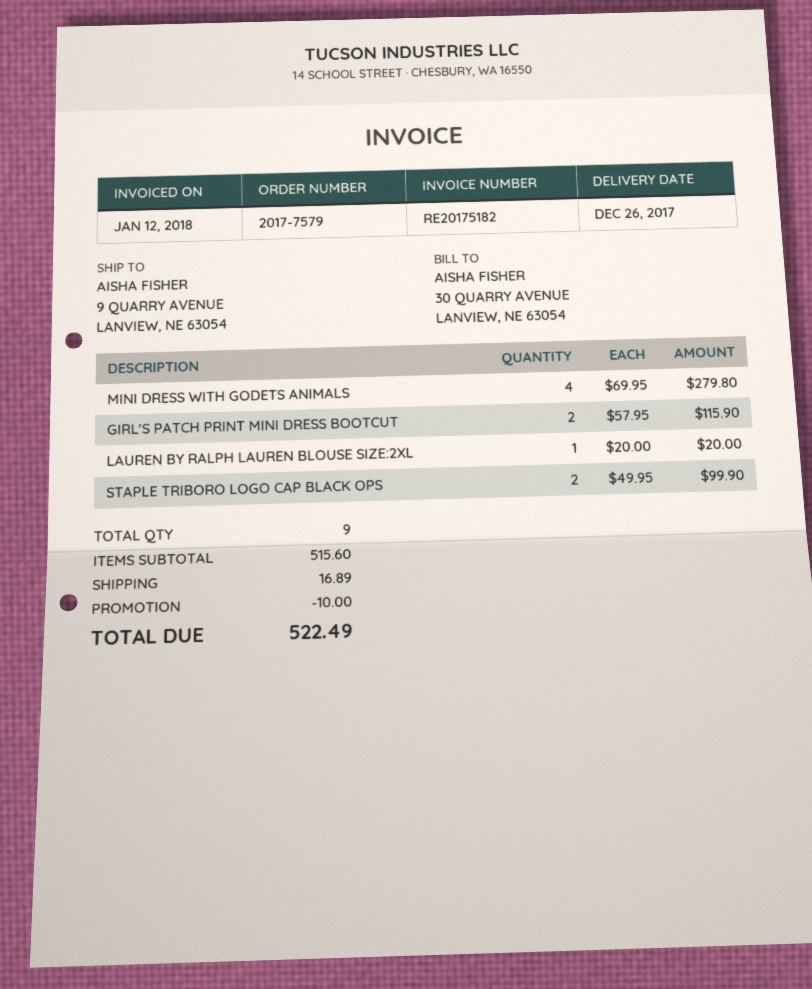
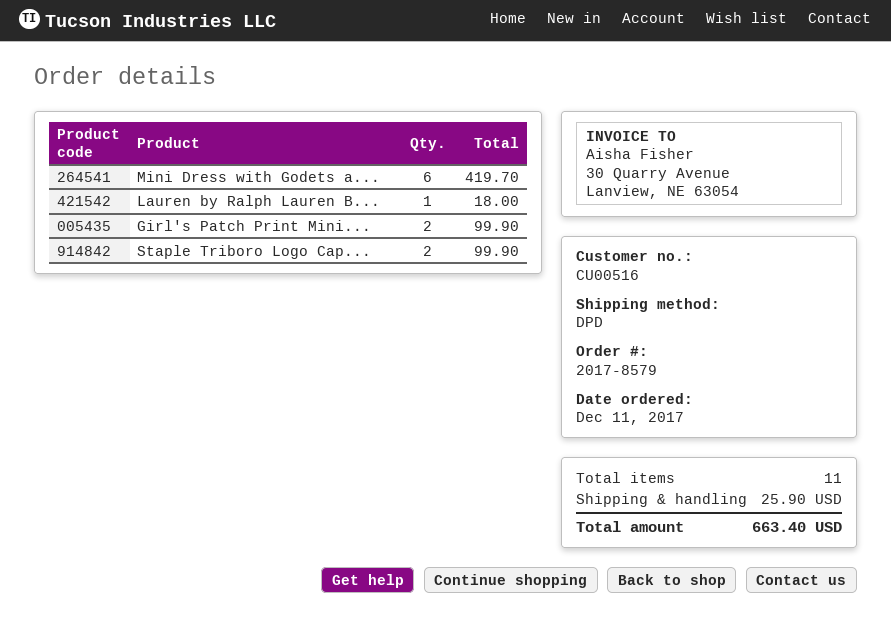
order number: 2017-7579 -> 2017-8579
MINI DRESS WITH GODETS ANIMALS: 4 for 279.80 -> 6 for 419.70
GIRL'S PATCH PRINT MINI DRESS BOOTCUT: 2 for 115.90 -> 2 for 99.90
LAUREN BY RALPH LAUREN BLOUSE SIZE:2XL: 1 for 20.00 -> 1 for 18.00
total quantity: 9 -> 11
discount: 10.00 -> none
shipping: 16.89 -> 25.90
total: 522.49 -> 663.40

